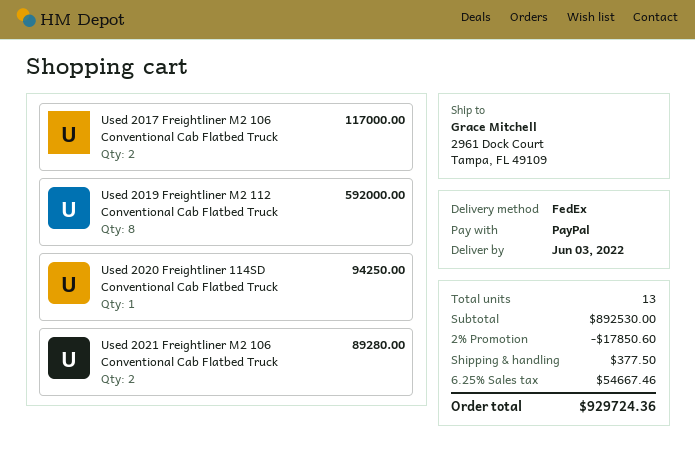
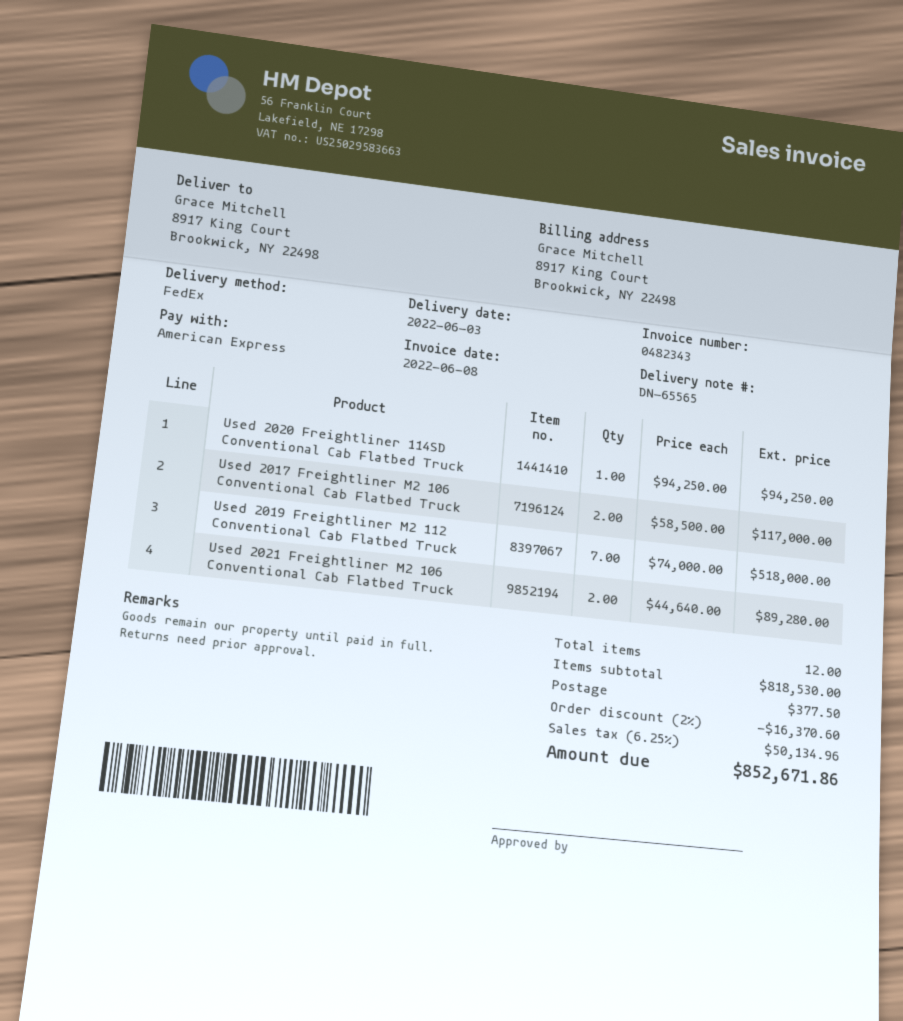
payment method: PayPal -> American Express
ship to: 2961 Dock Court, Tampa, FL 49109 -> 8917 King Court, Brookwick, NY 22498
Used 2019 Freightliner M2 112 Conventional Cab Flatbed Truck: 8 for 592000.00 -> 7 for 518000.00
total quantity: 13 -> 12
subtotal: 892530.00 -> 818530.00
discount: 2% = 17850.60 -> 2% = 16370.60
tax: 6.25% = 54667.46 -> 6.25% = 50134.96
total: 929724.36 -> 852671.86

